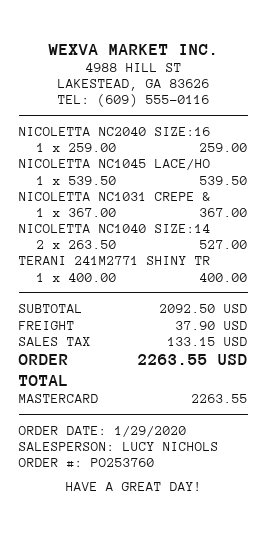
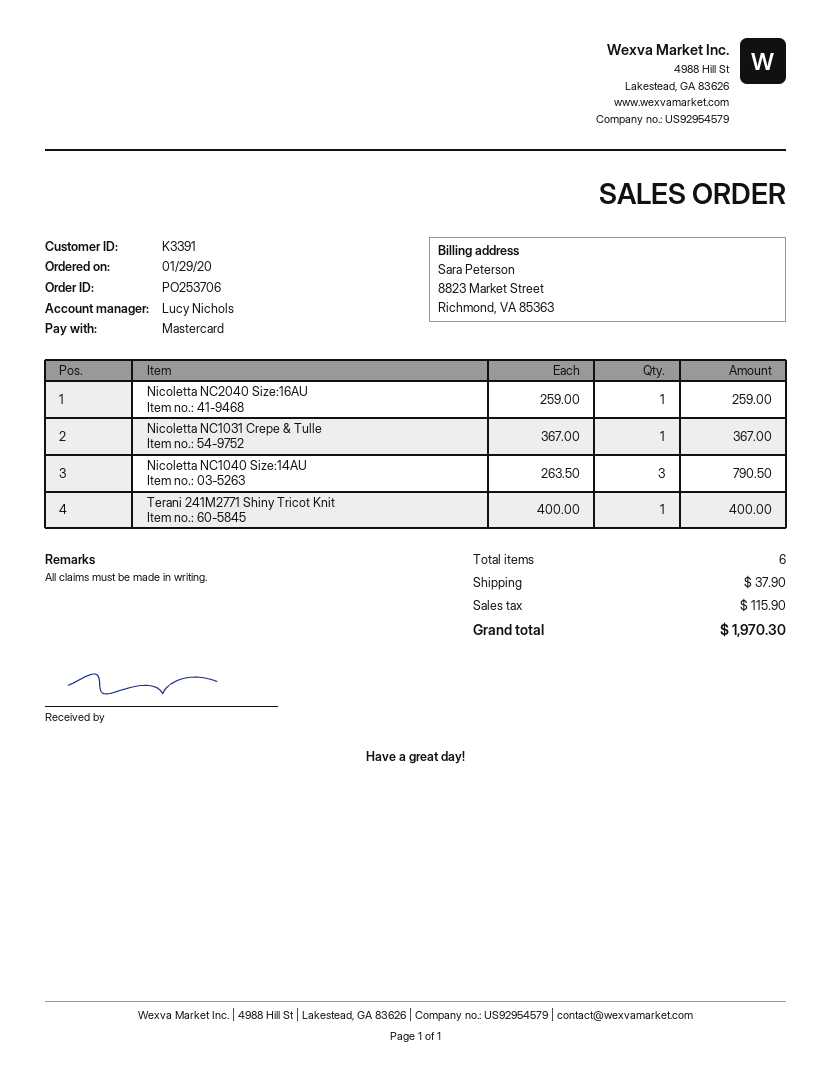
order number: PO253760 -> PO253706
NICOLETTA NC1045 LACE/HO: 1 x 539.50 = 539.50 -> none
NICOLETTA NC1040 SIZE:14: 2 x 263.50 = 527.00 -> 3 x 263.50 = 790.50
tax: 133.15 -> 115.90
total: 2263.55 -> 1970.30

